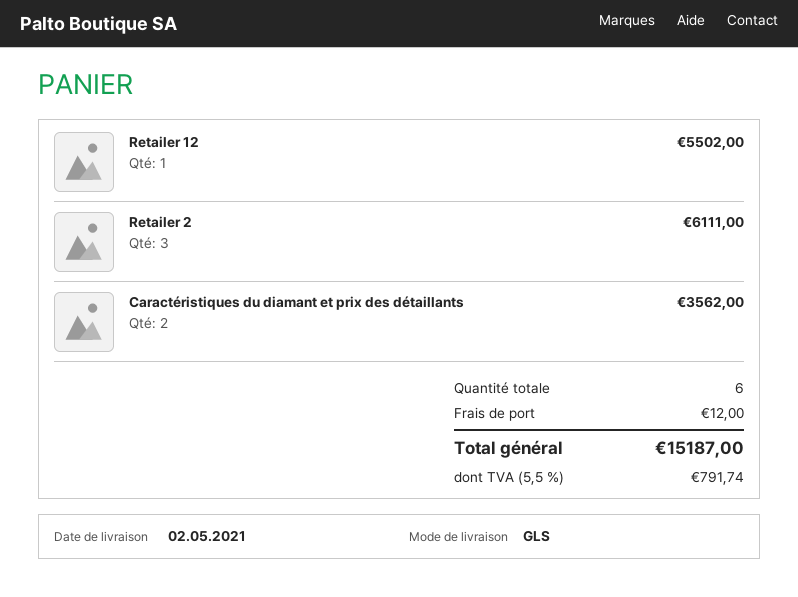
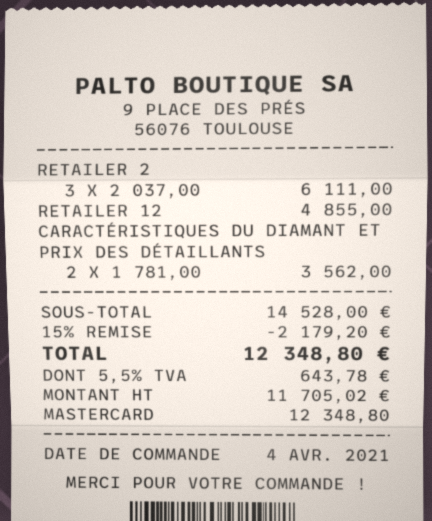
Retailer 12: 1 for 5502.00 -> 1 for 4855.00
discount: none -> 15% = 2179.20
shipping: 12.00 -> none
tax: 5.5% = 791.74 -> 5.5% = 643.78
total: 15187.00 -> 12348.80

